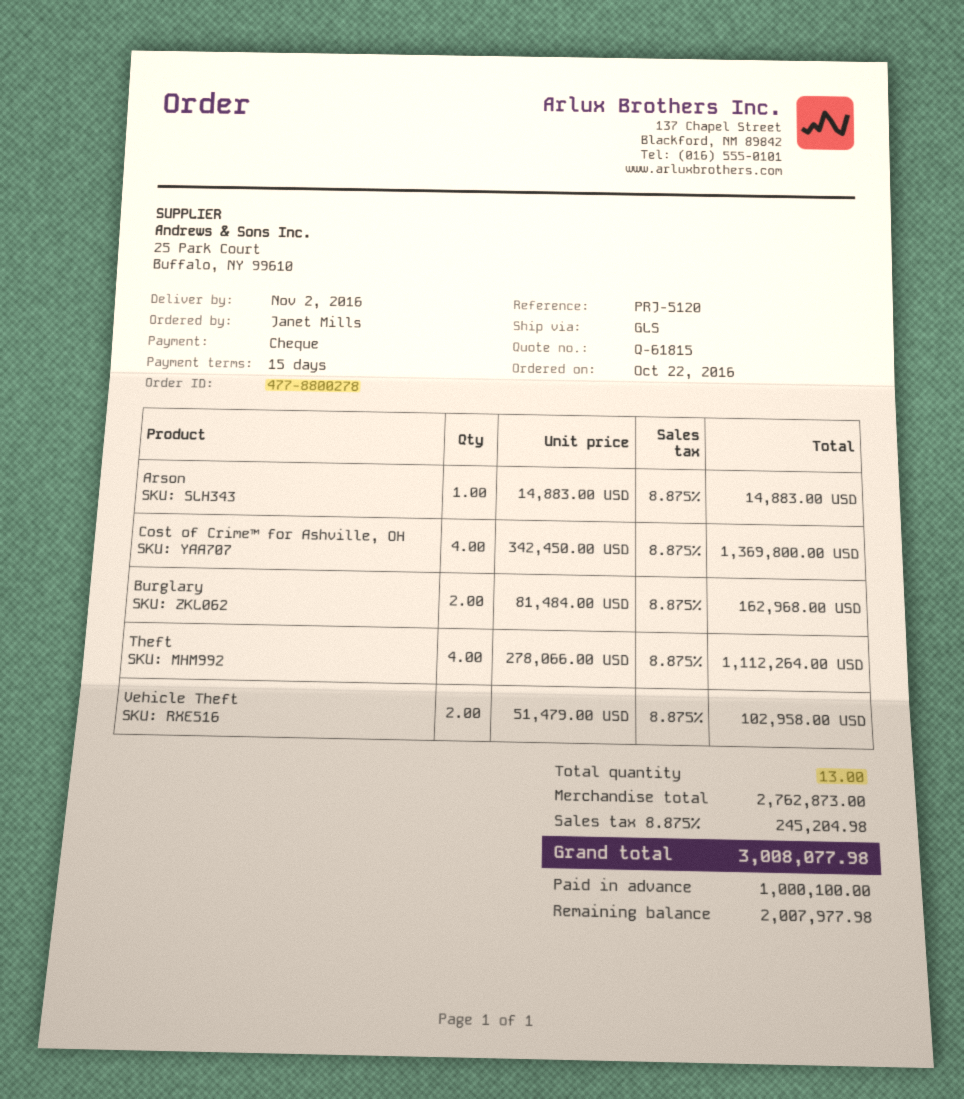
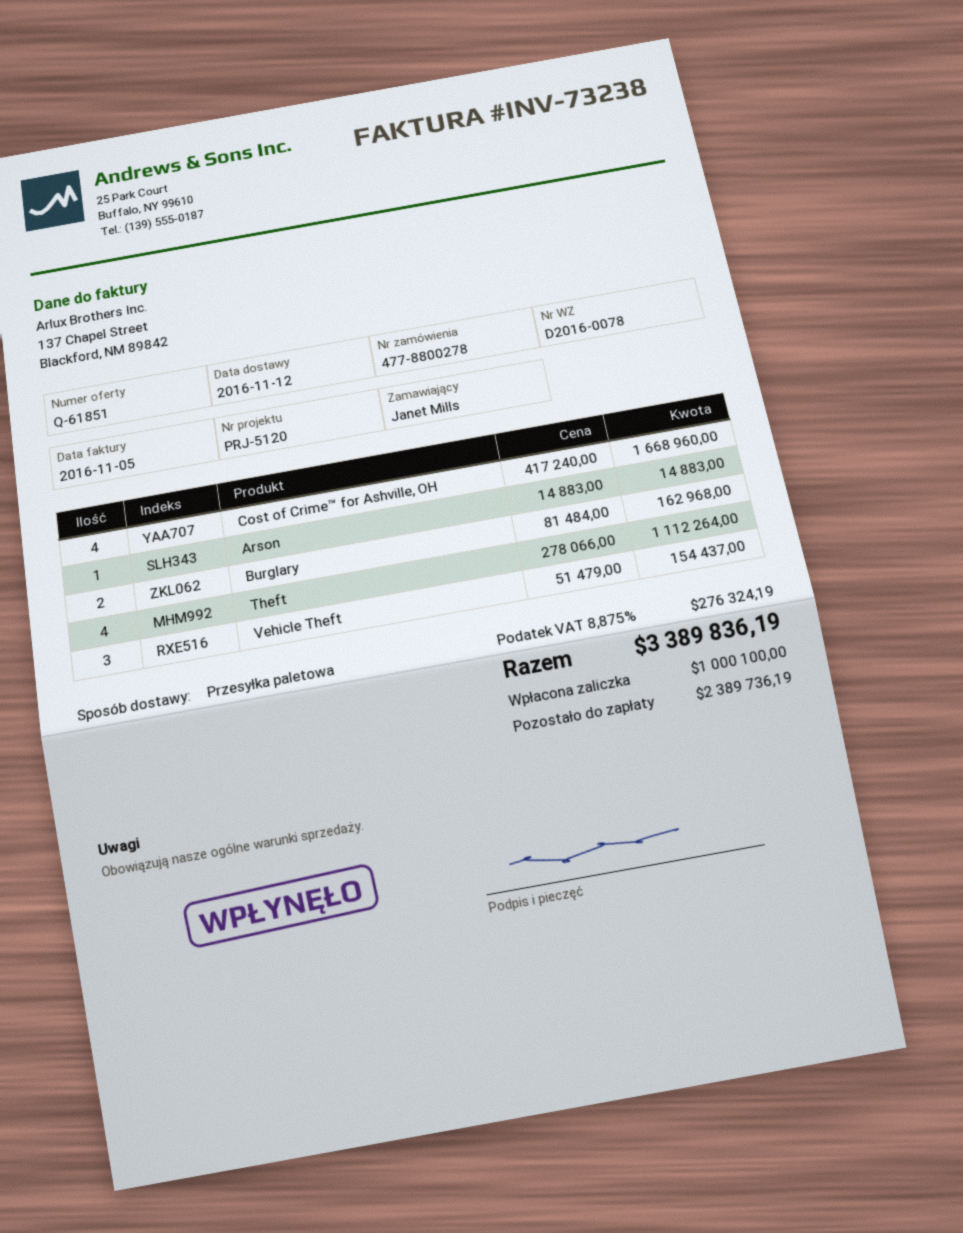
quote number: Q-61815 -> Q-61851
delivery date: 2016-11-02 -> 2016-11-12
shipping method: GLS -> pallet freight
Cost of Crime™ for Ashville, OH: 4 x 342450.00 = 1369800.00 -> 4 x 417240.00 = 1668960.00
Vehicle Theft: 2 x 51479.00 = 102958.00 -> 3 x 51479.00 = 154437.00
tax: 8.875% = 245204.98 -> 8.875% = 276324.19
total: 3008077.98 -> 3389836.19
balance: 2007977.98 -> 2389736.19

